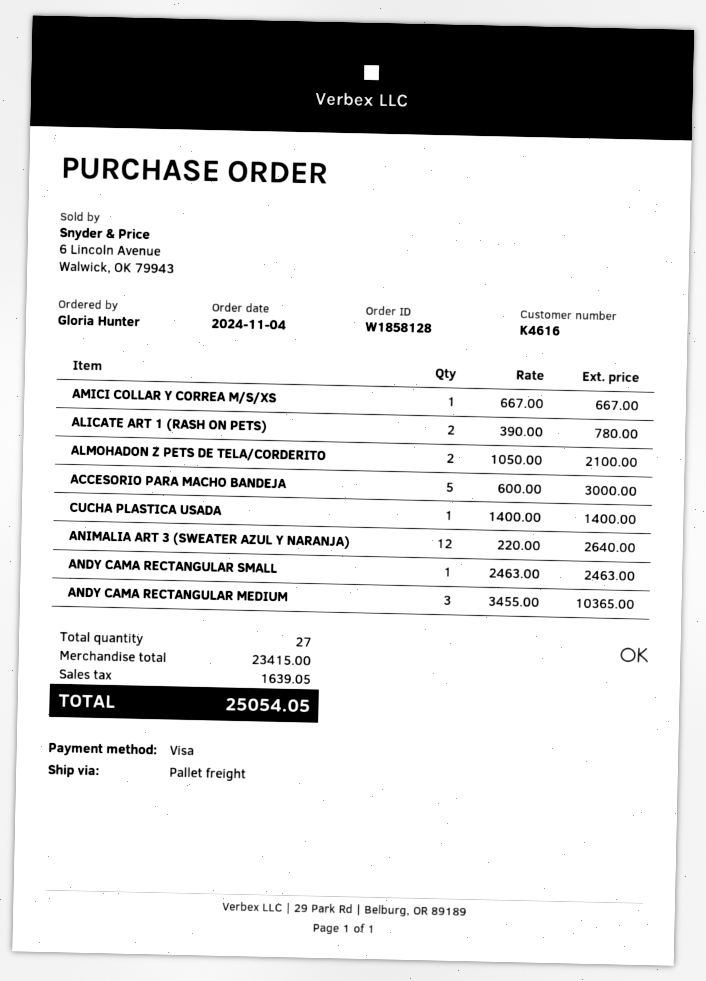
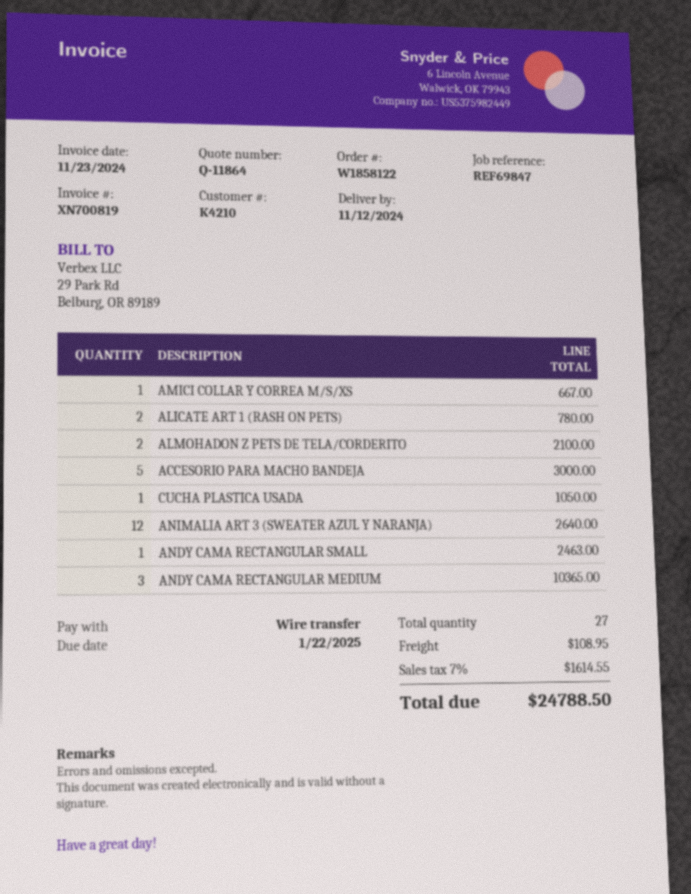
order number: W1858128 -> W1858122
customer number: K4616 -> K4210
payment method: Visa -> bank transfer
CUCHA PLASTICA USADA: 1 for 1400.00 -> 1 for 1050.00
shipping: none -> 108.95
tax: 1639.05 -> 1614.55
total: 25054.05 -> 24788.50

